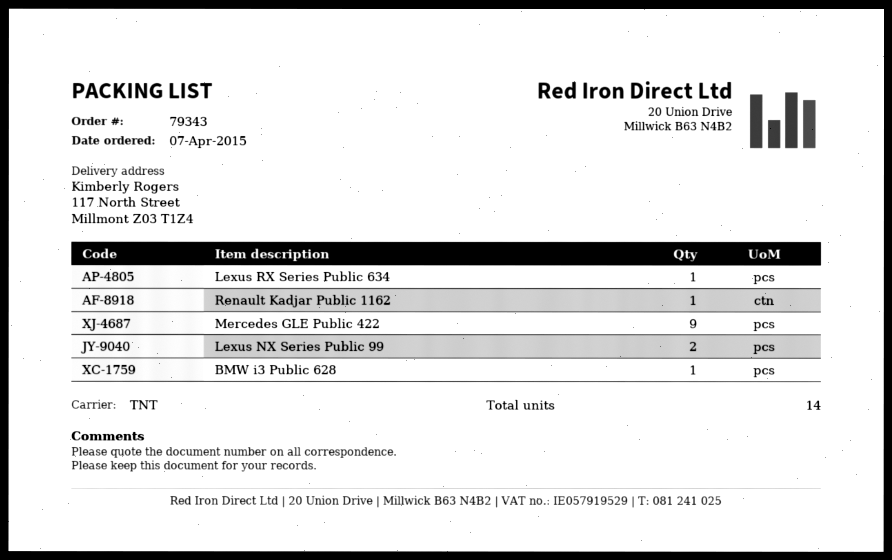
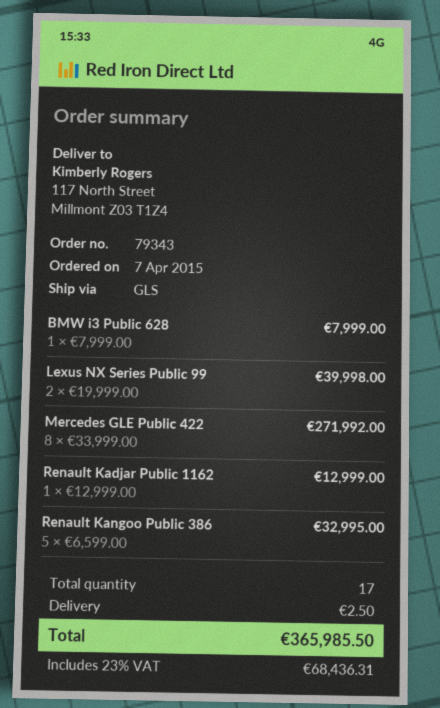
shipping method: TNT -> GLS
Lexus RX Series Public 634: 1 -> none
Mercedes GLE Public 422: 9 -> 8
Renault Kangoo Public 386: none -> 5
total quantity: 14 -> 17

